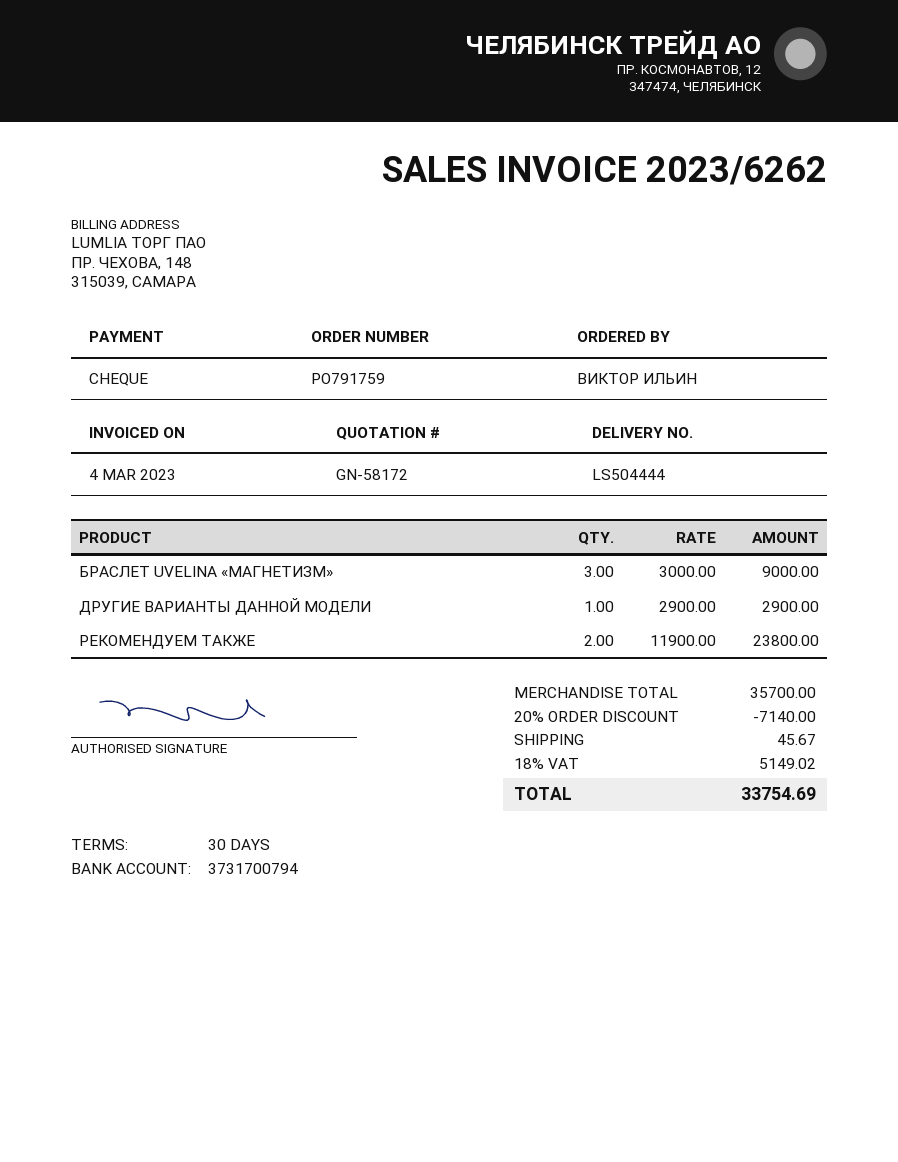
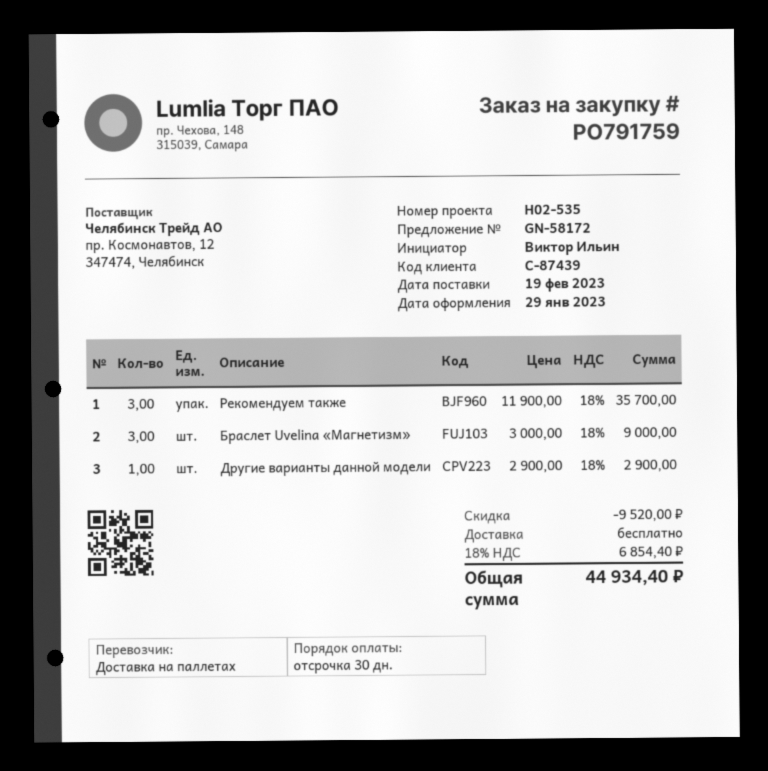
РЕКОМЕНДУЕМ ТАКЖЕ: 2 x 11900.00 = 23800.00 -> 3 x 11900.00 = 35700.00
discount: 7140.00 -> 9520.00
shipping: 45.67 -> 0.00
tax: 18% = 5149.02 -> 18% = 6854.40
total: 33754.69 -> 44934.40

